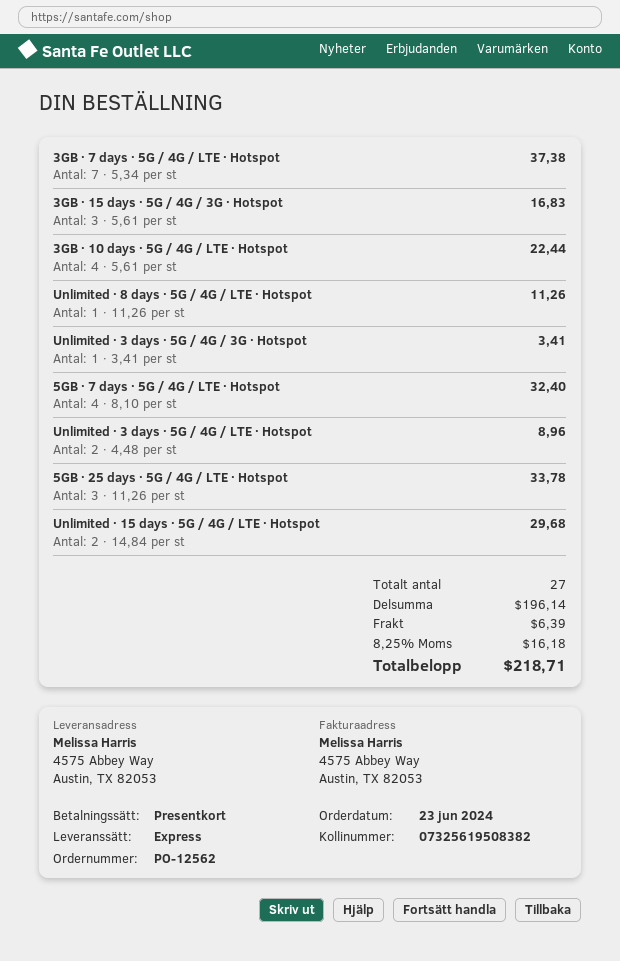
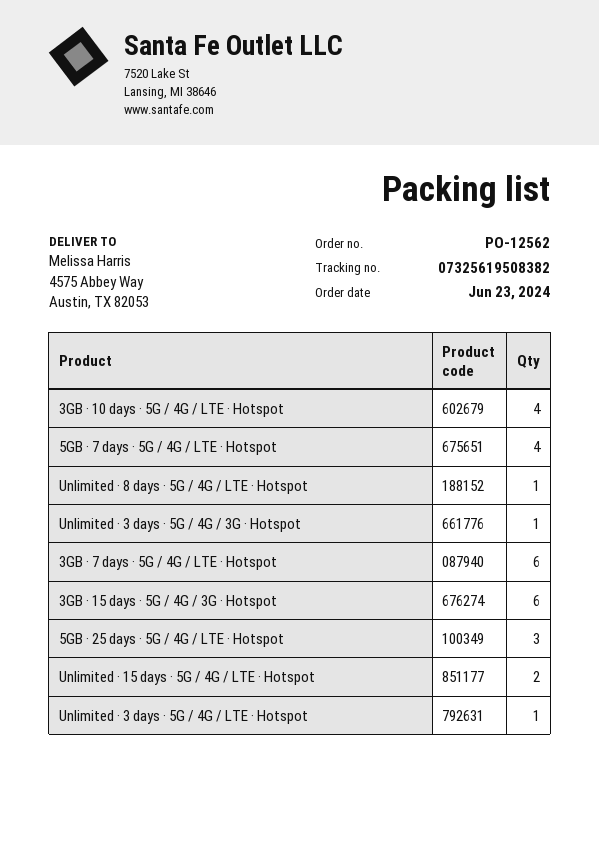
3GB · 7 days · 5G / 4G / LTE · Hotspot: 7 -> 6
3GB · 15 days · 5G / 4G / 3G · Hotspot: 3 -> 6
Unlimited · 3 days · 5G / 4G / LTE · Hotspot: 2 -> 1

